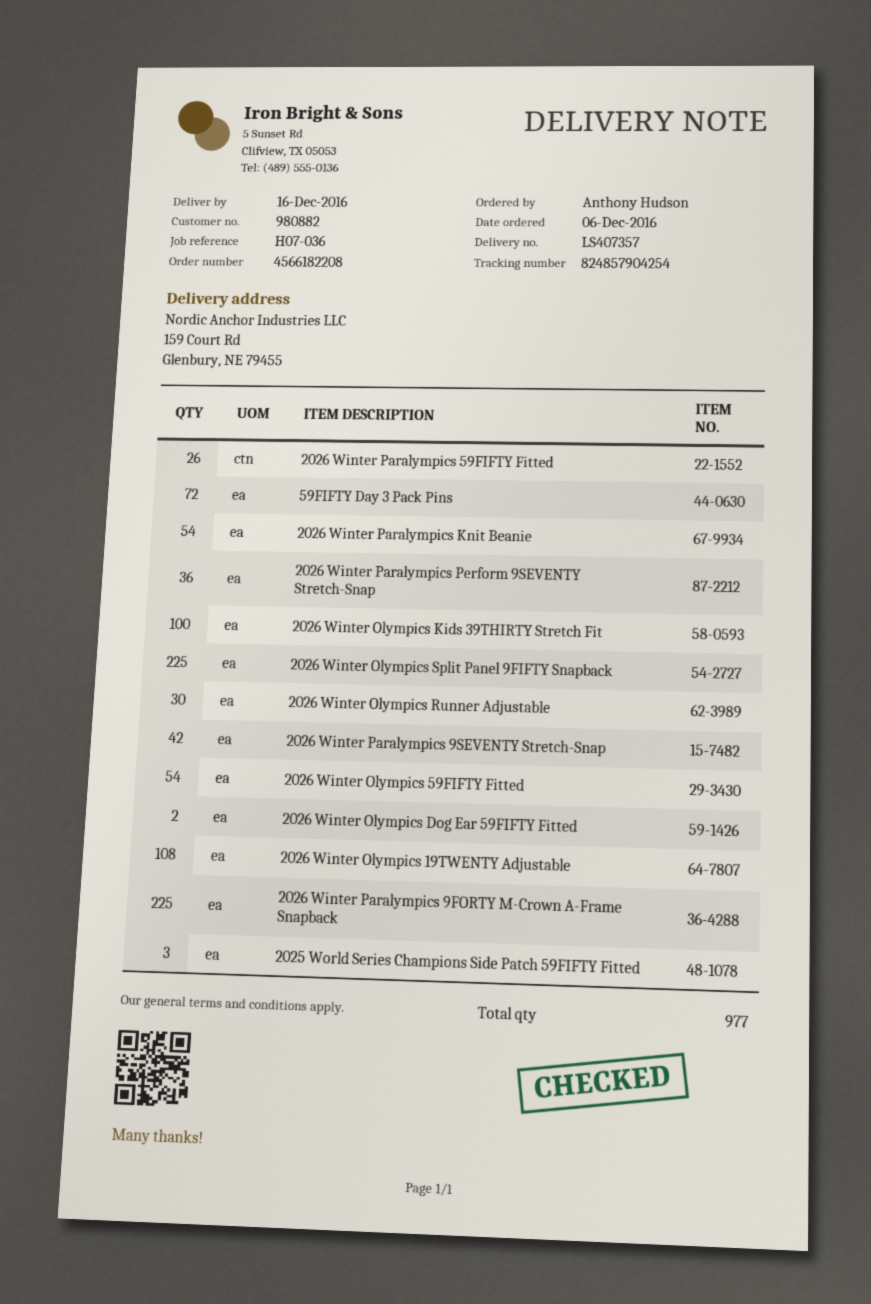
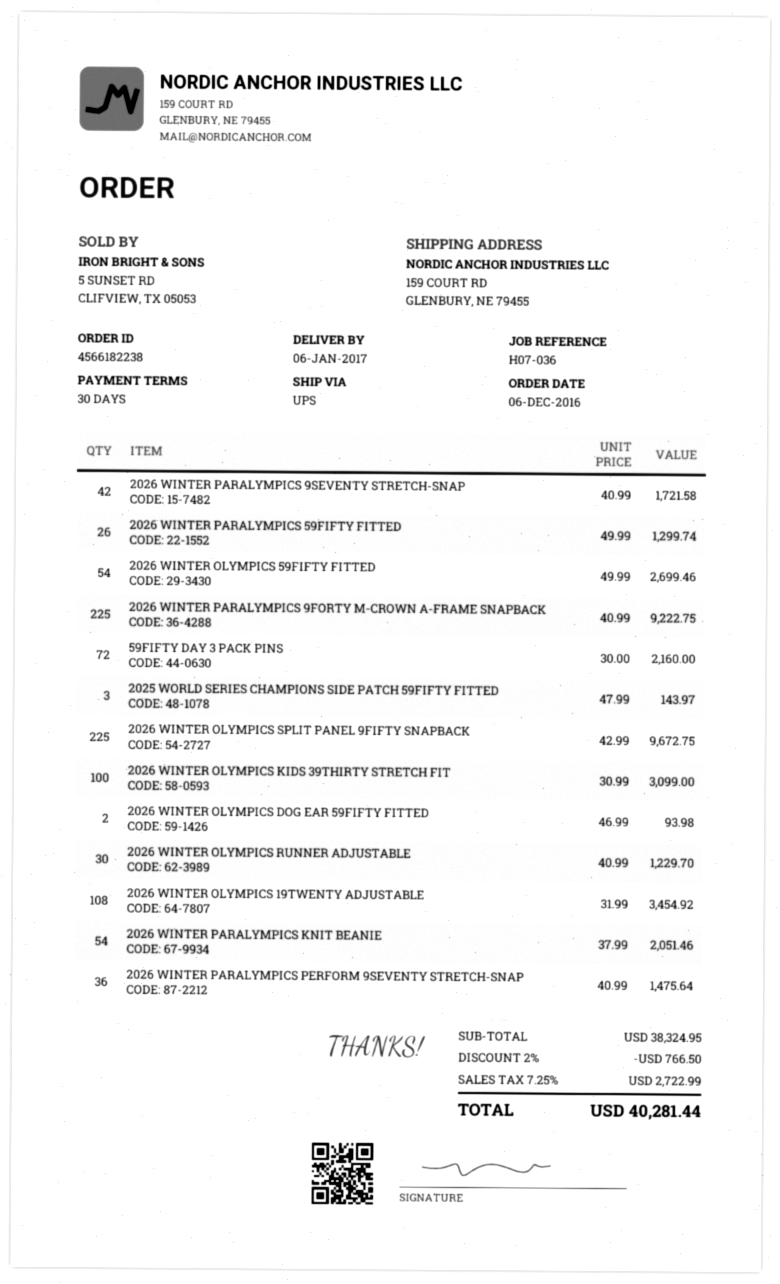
order number: 4566182208 -> 4566182238
delivery date: 2016-12-16 -> 2017-01-06

